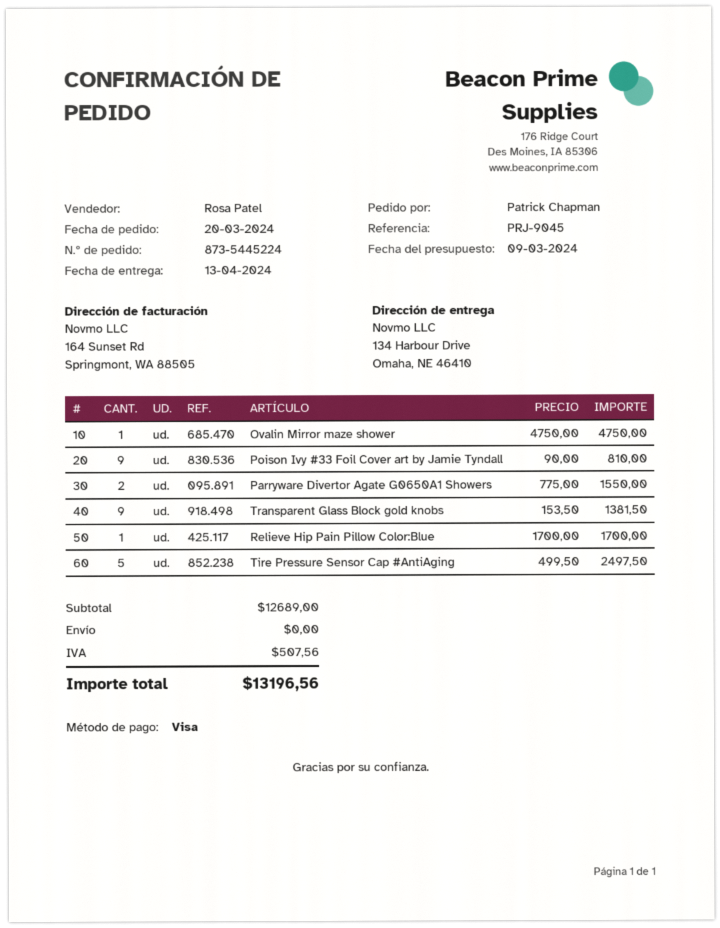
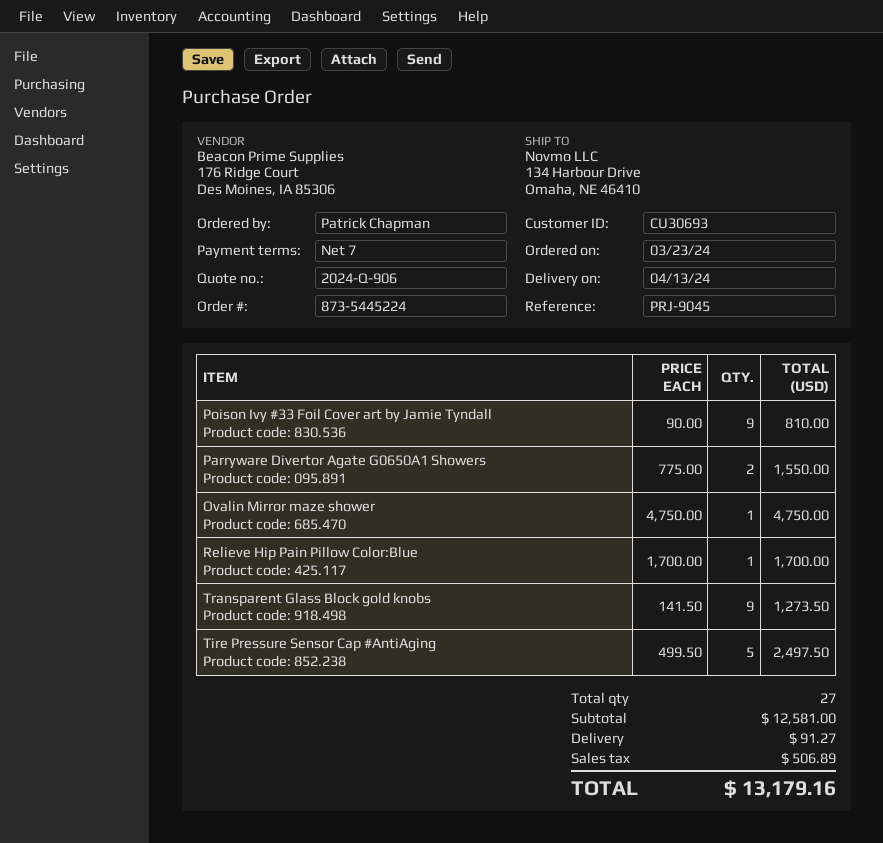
order date: 2024-03-20 -> 2024-03-23
Transparent Glass Block gold knobs: 9 x 153.50 = 1381.50 -> 9 x 141.50 = 1273.50
subtotal: 12689.00 -> 12581.00
shipping: 0.00 -> 91.27
tax: 507.56 -> 506.89
total: 13196.56 -> 13179.16

